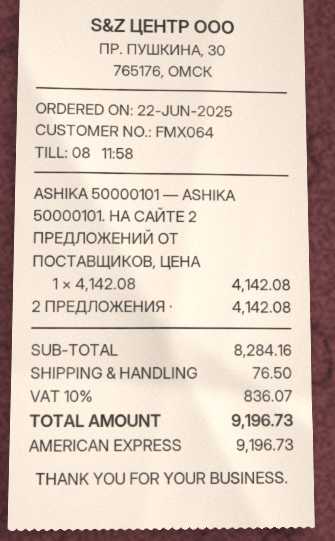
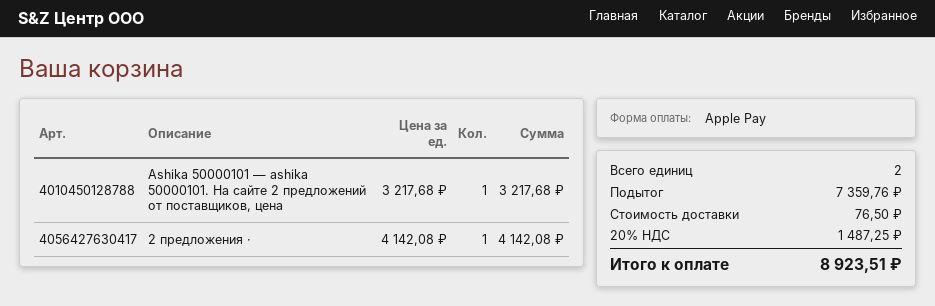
payment method: American Express -> Apple Pay
ASHIKA 50000101 — ASHIKA 50000101. НА САЙТЕ 2 ПРЕДЛОЖЕНИЙ ОТ ПОСТАВЩИКОВ, ЦЕНА: 1 x 4142.08 = 4142.08 -> 1 x 3217.68 = 3217.68
subtotal: 8284.16 -> 7359.76
tax: 10% = 836.07 -> 20% = 1487.25
total: 9196.73 -> 8923.51

